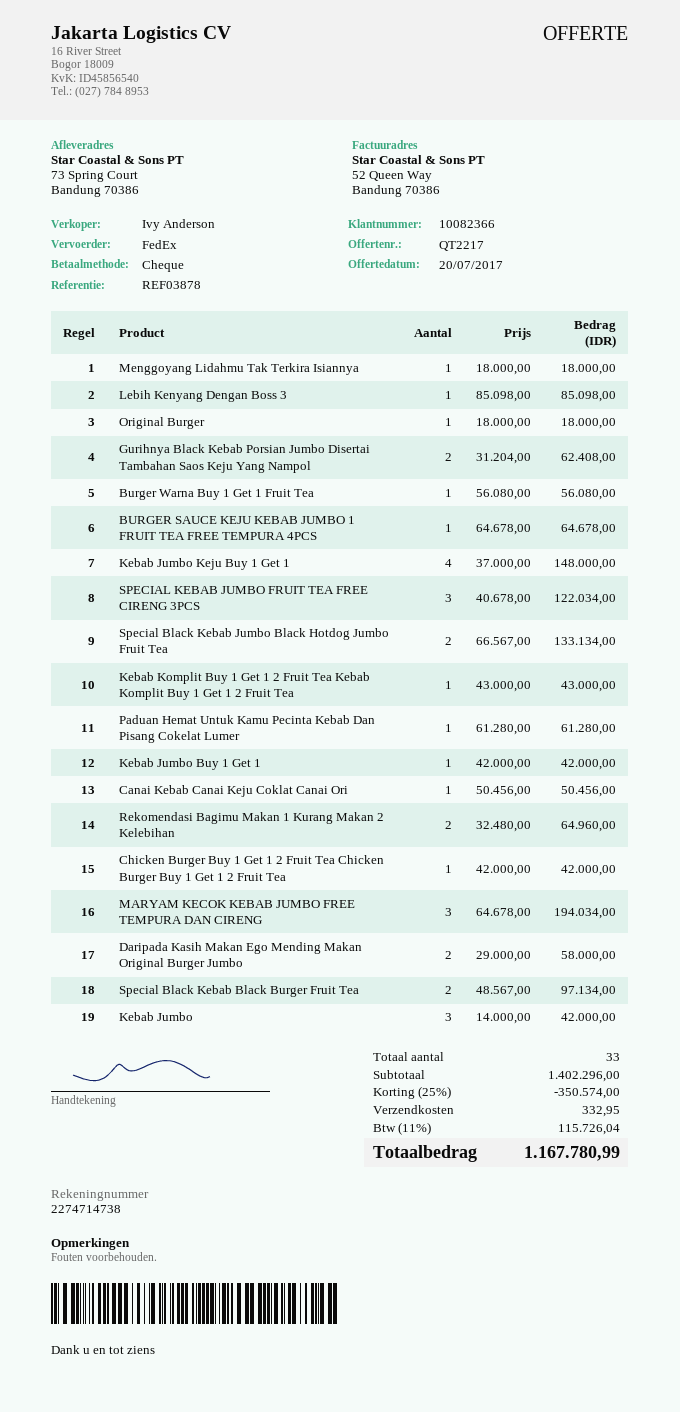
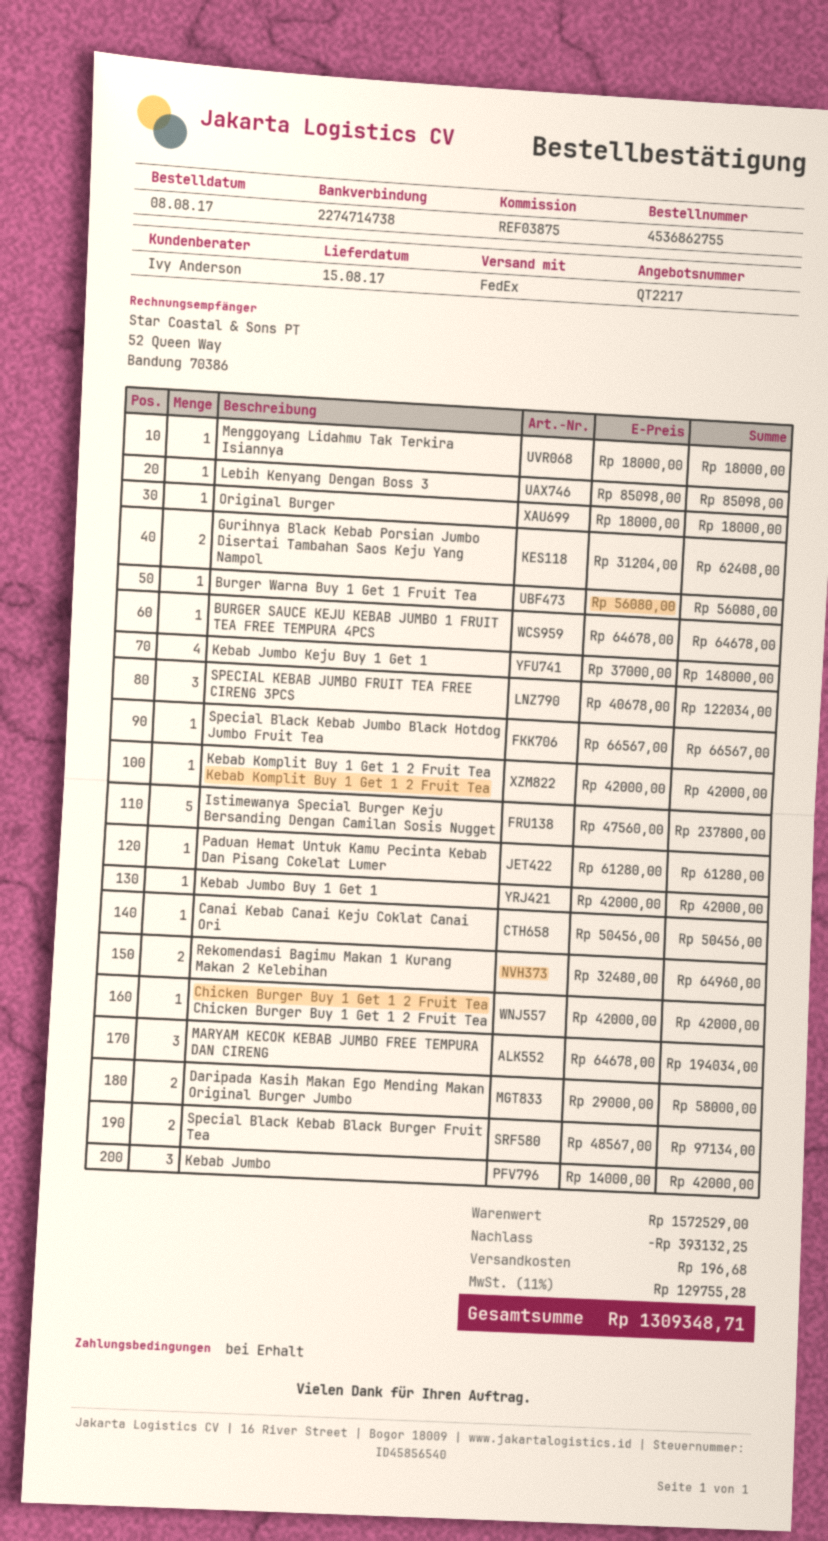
reference: REF03878 -> REF03875
Special Black Kebab Jumbo Black Hotdog Jumbo Fruit Tea: 2 x 66567.00 = 133134.00 -> 1 x 66567.00 = 66567.00
Kebab Komplit Buy 1 Get 1 2 Fruit Tea Kebab Komplit Buy 1 Get 1 2 Fruit Tea: 1 x 43000.00 = 43000.00 -> 1 x 42000.00 = 42000.00
Istimewanya Special Burger Keju Bersanding Dengan Camilan Sosis Nugget: none -> 5 x 47560.00 = 237800.00
subtotal: 1402296.00 -> 1572529.00
discount: 350574.00 -> 393132.25
shipping: 332.95 -> 196.68
tax: 11% = 115726.04 -> 11% = 129755.28
total: 1167780.99 -> 1309348.71

